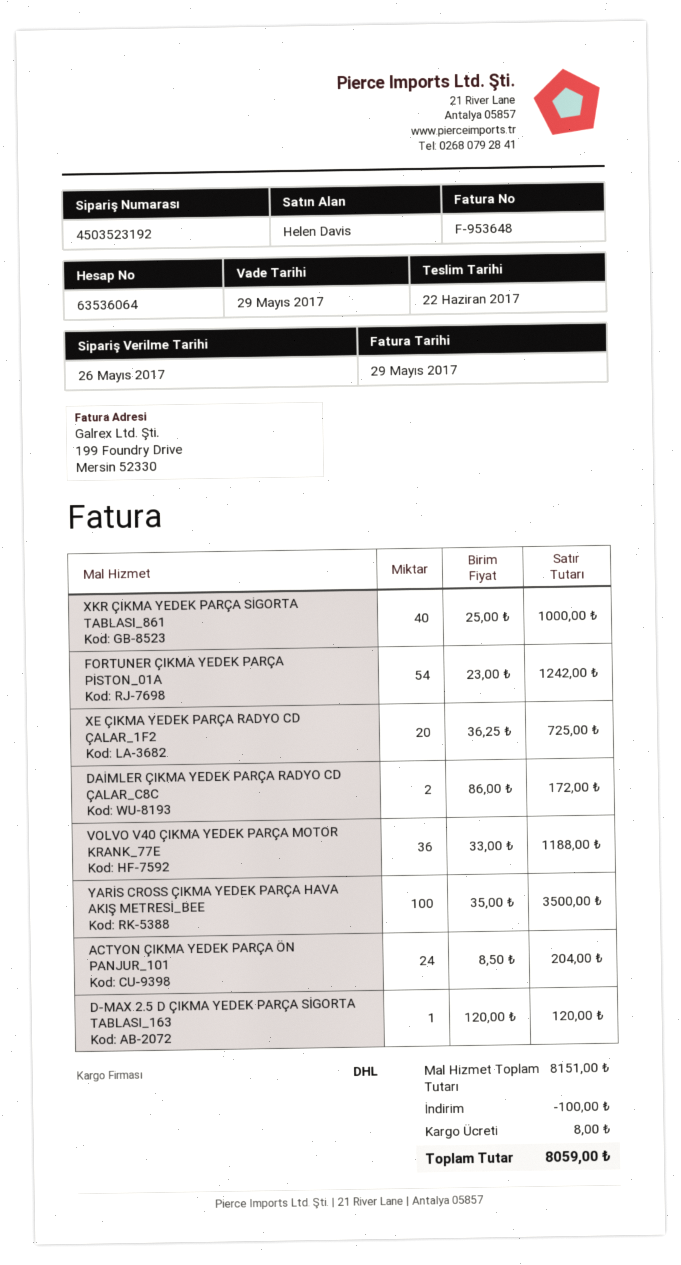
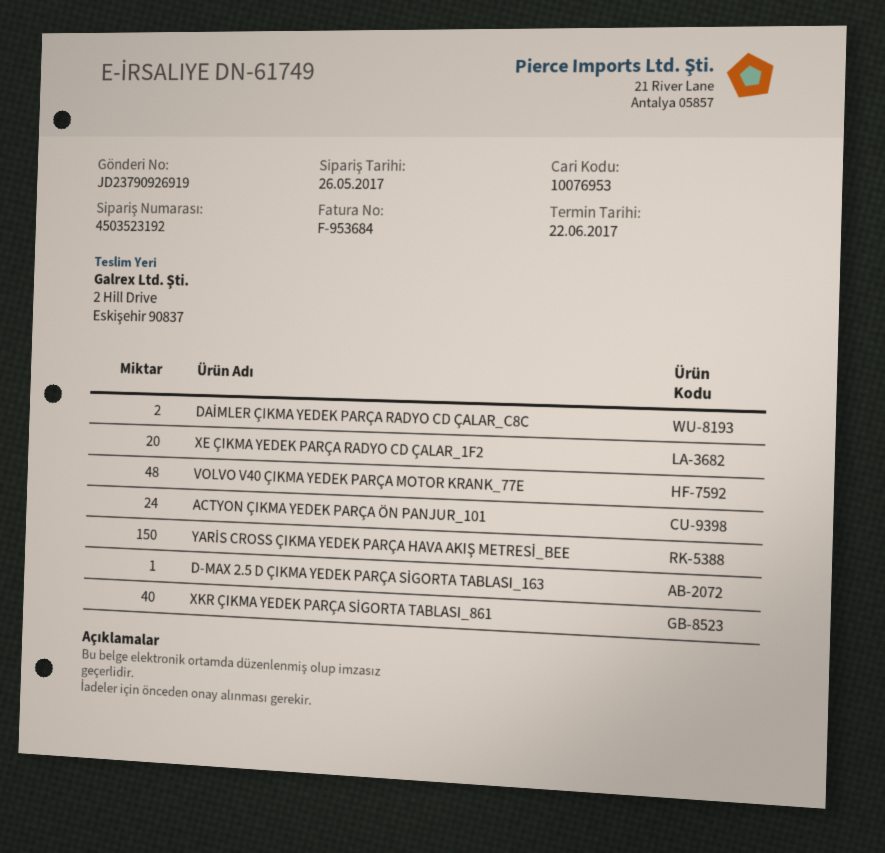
invoice number: F-953648 -> F-953684
FORTUNER ÇIKMA YEDEK PARÇA PİSTON_01A: 54 -> none
VOLVO V40 ÇIKMA YEDEK PARÇA MOTOR KRANK_77E: 36 -> 48
YARİS CROSS ÇIKMA YEDEK PARÇA HAVA AKIŞ METRESİ_BEE: 100 -> 150

